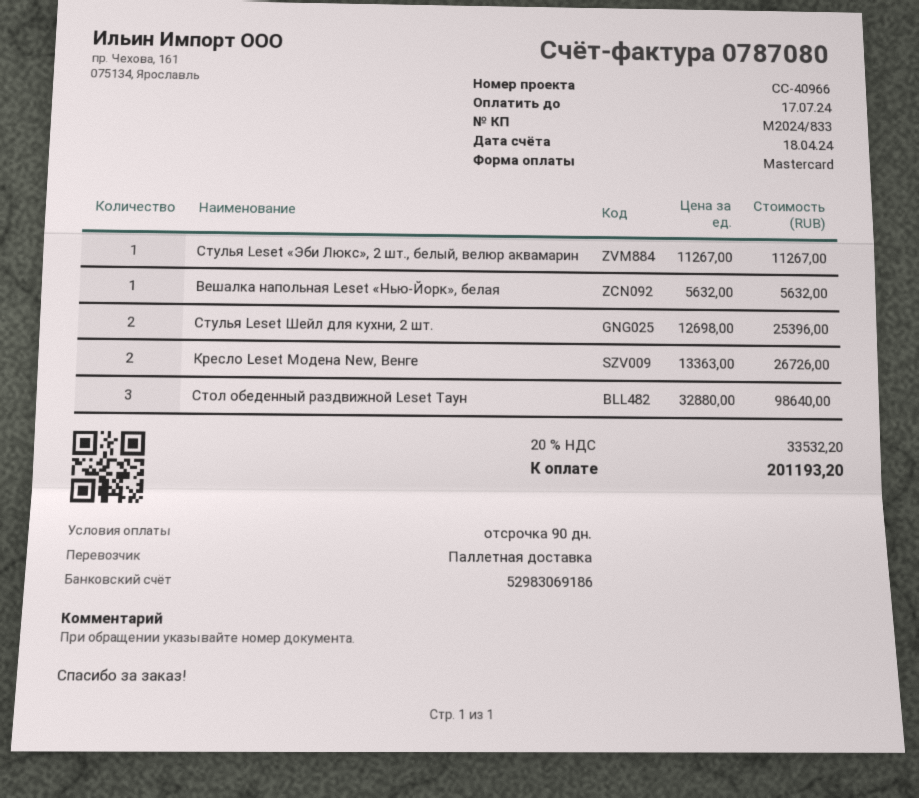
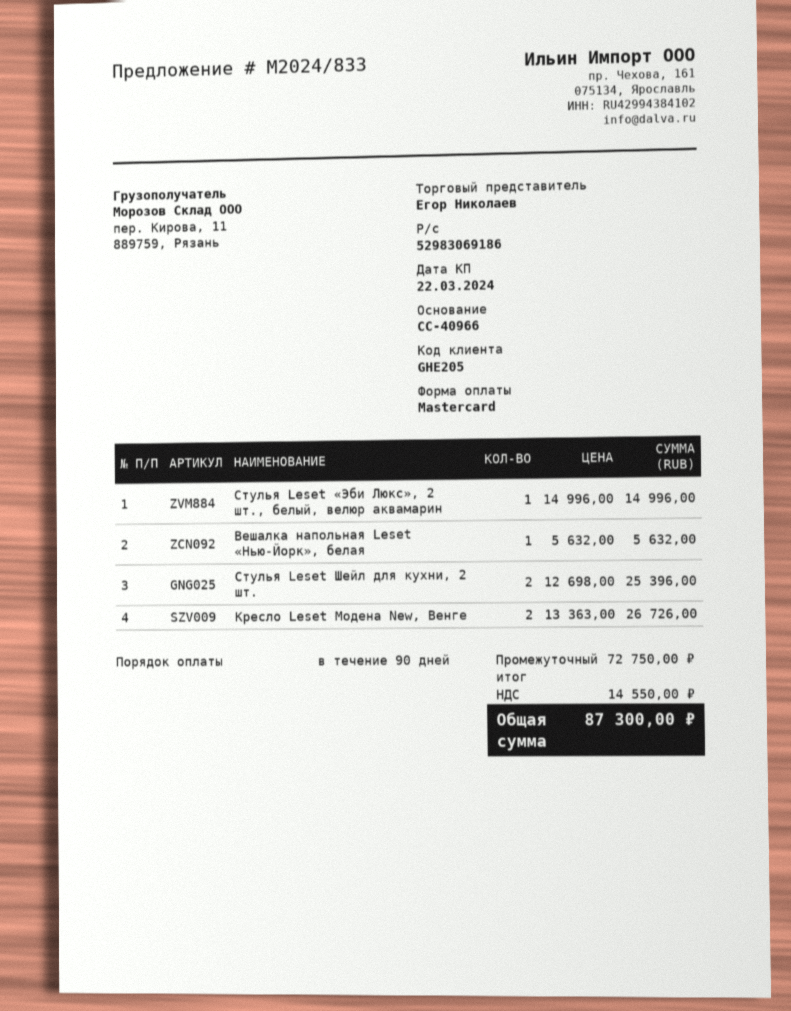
Стулья Leset «Эби Люкс», 2 шт., белый, велюр аквамарин: 1 x 11267.00 = 11267.00 -> 1 x 14996.00 = 14996.00
Стол обеденный раздвижной Leset Таун: 3 x 32880.00 = 98640.00 -> none
tax: 33532.20 -> 14550.00
total: 201193.20 -> 87300.00

